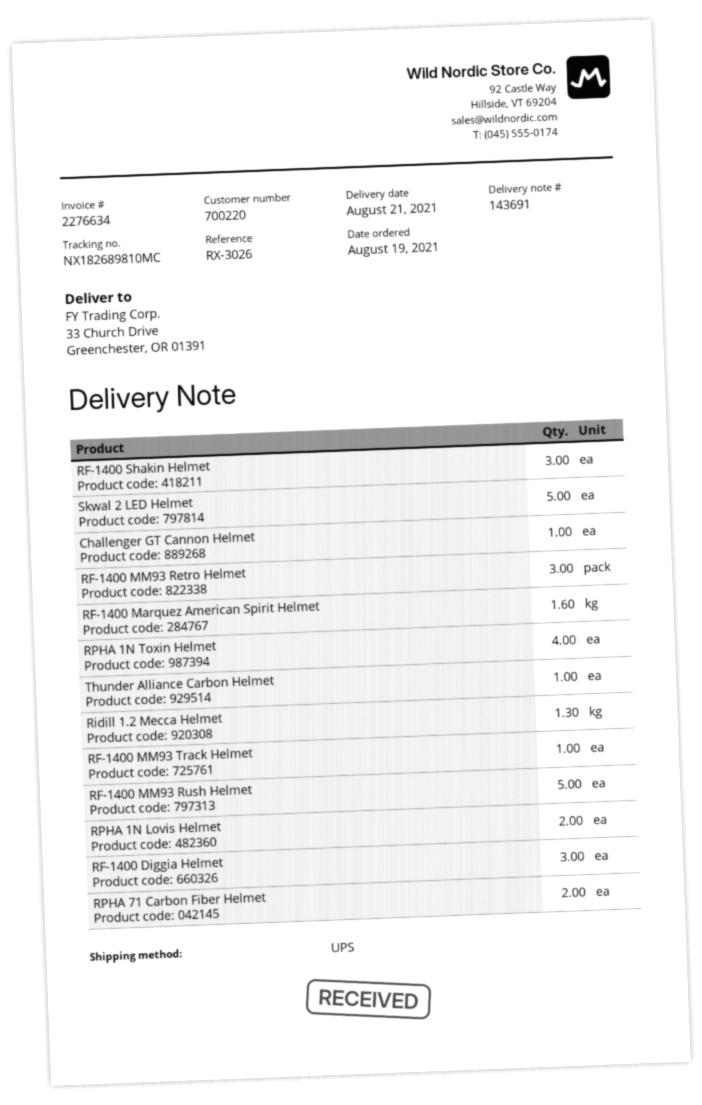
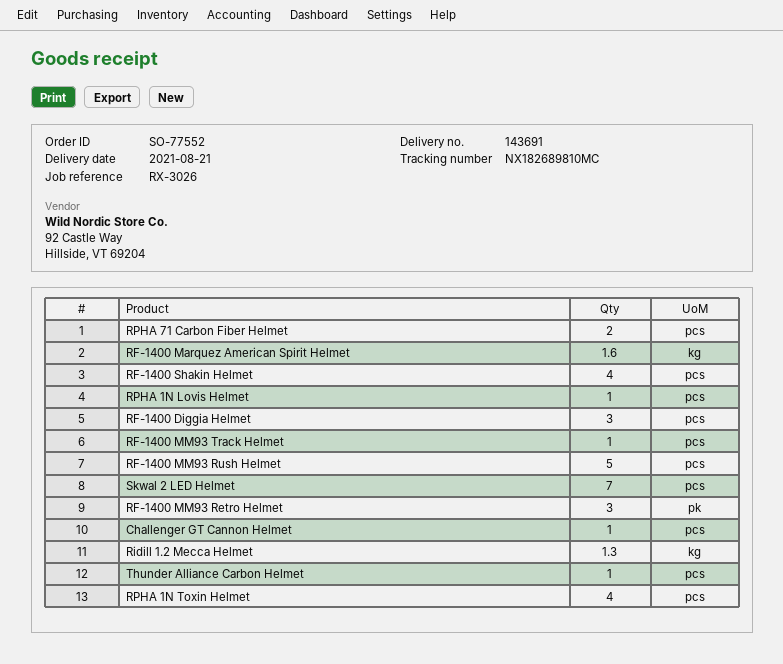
RF-1400 Shakin Helmet: 3 -> 4
Skwal 2 LED Helmet: 5 -> 7
RPHA 1N Lovis Helmet: 2 -> 1

